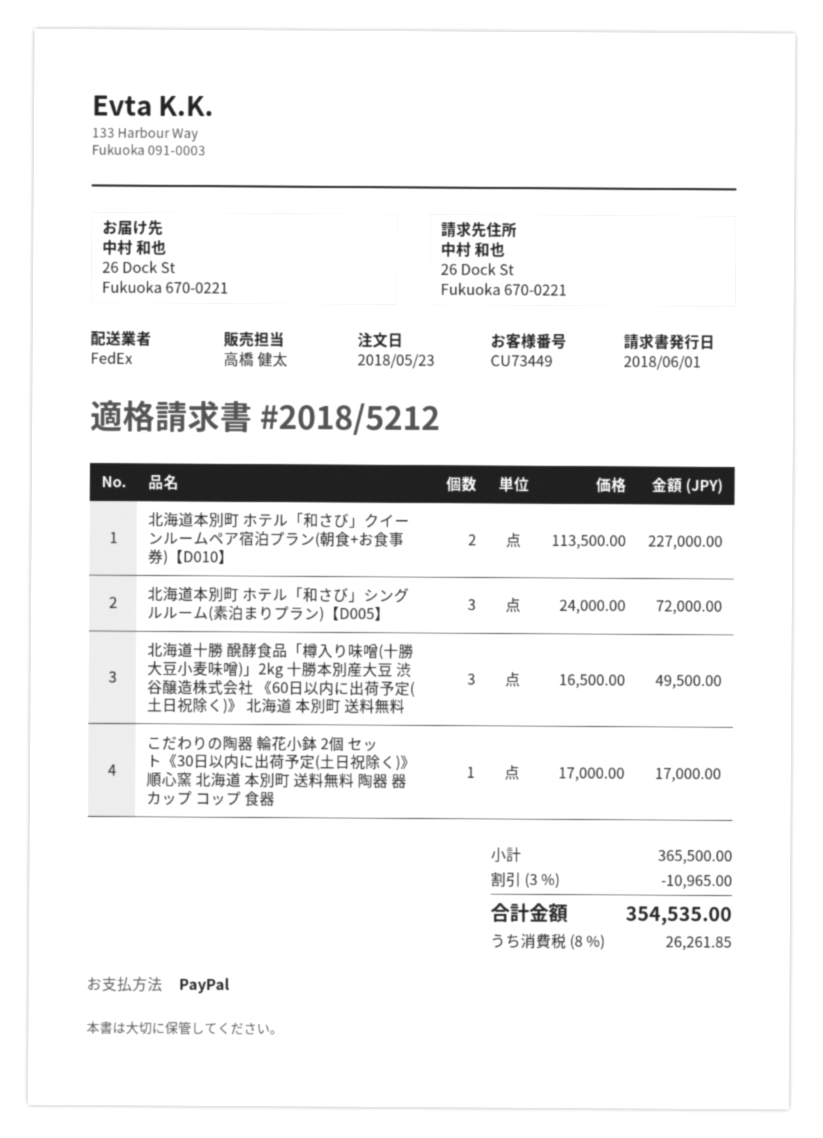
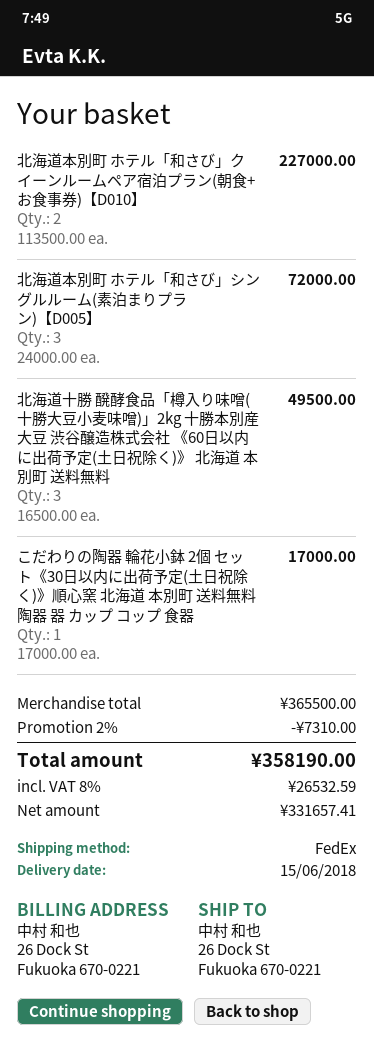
discount: 3% = 10965.00 -> 2% = 7310.00
tax: 8% = 26261.85 -> 8% = 26532.59
total: 354535.00 -> 358190.00

